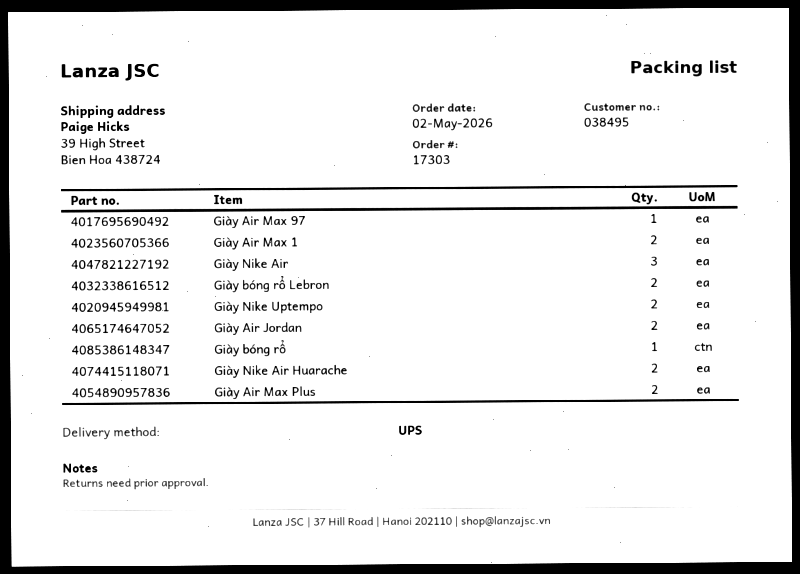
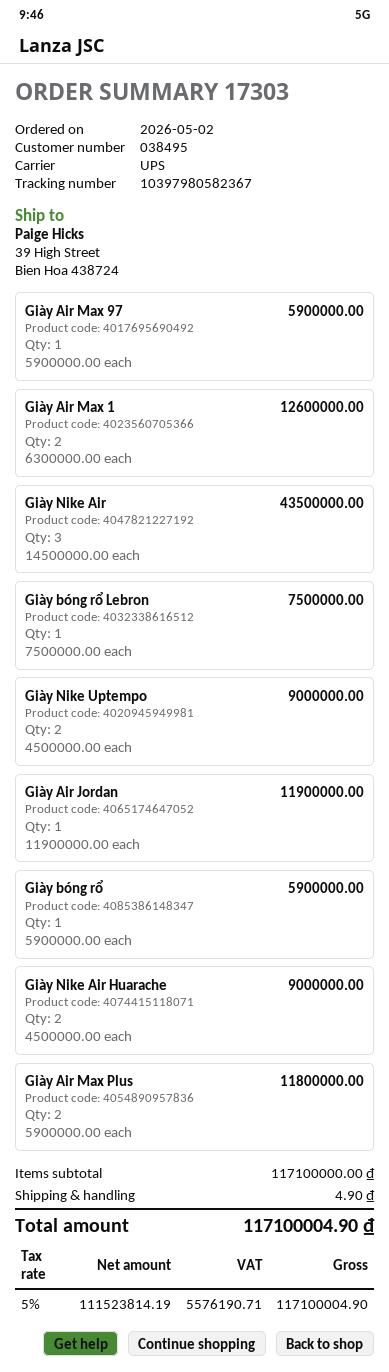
Giày bóng rổ Lebron: 2 -> 1
Giày Air Jordan: 2 -> 1

